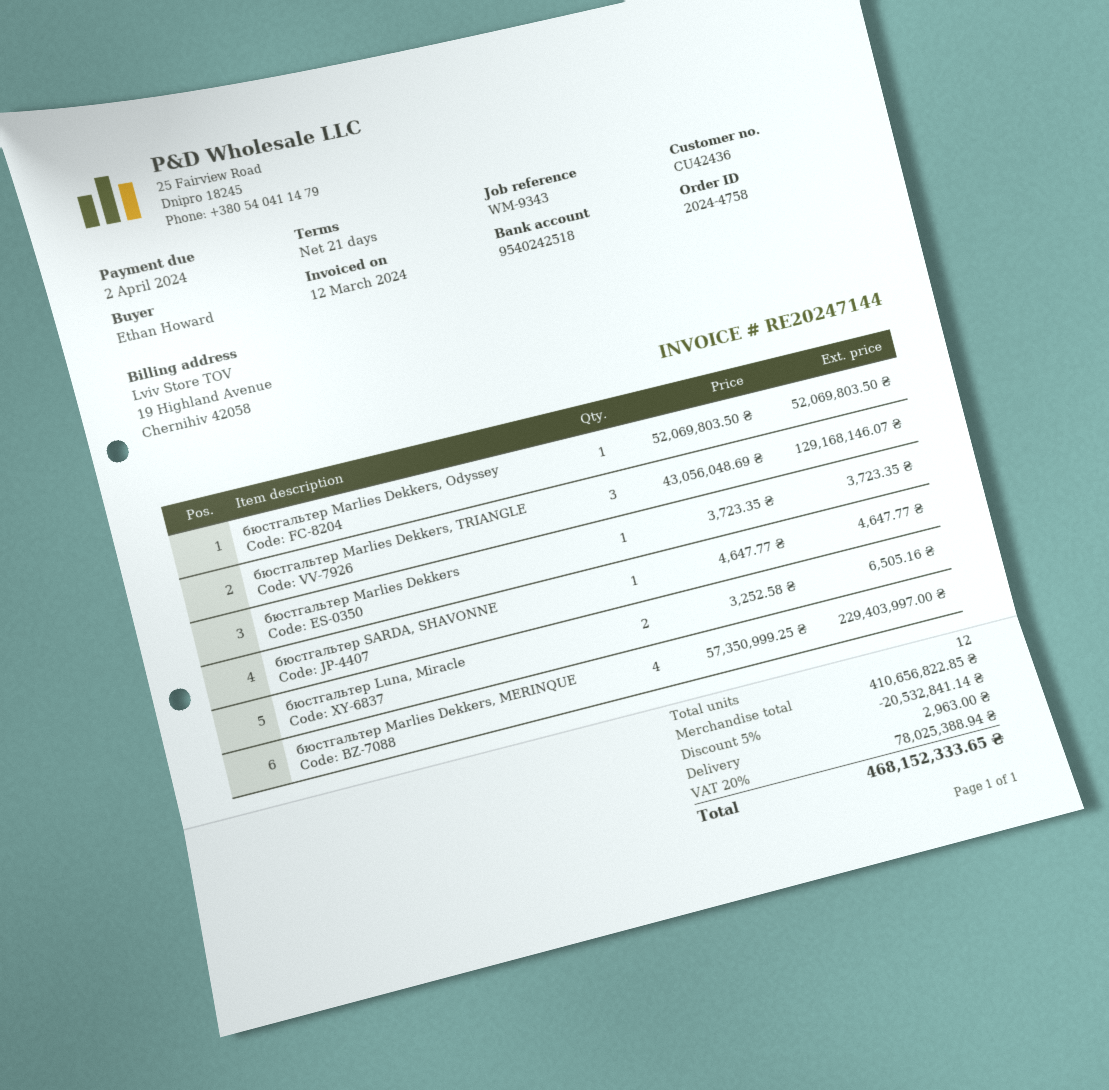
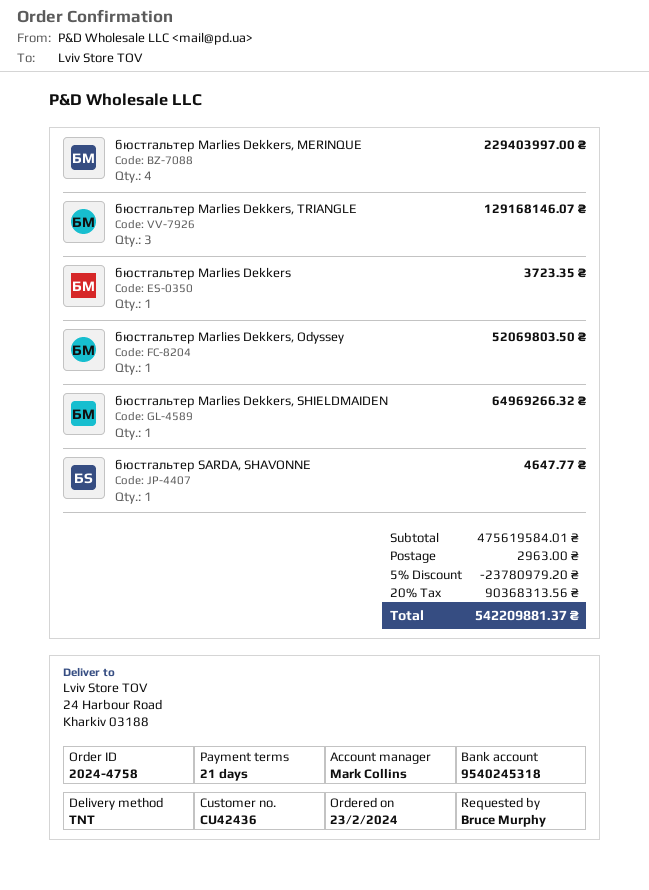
ordered by: Ethan Howard -> Bruce Murphy
bank account: 9540242518 -> 9540245318
бюстгальтер Luna, Miracle: 2 for 6505.16 -> none
бюстгальтер Marlies Dekkers, SHIELDMAIDEN: none -> 1 for 64969266.32
subtotal: 410656822.85 -> 475619584.01
discount: 5% = 20532841.14 -> 5% = 23780979.20
tax: 20% = 78025388.94 -> 20% = 90368313.56
total: 468152333.65 -> 542209881.37

